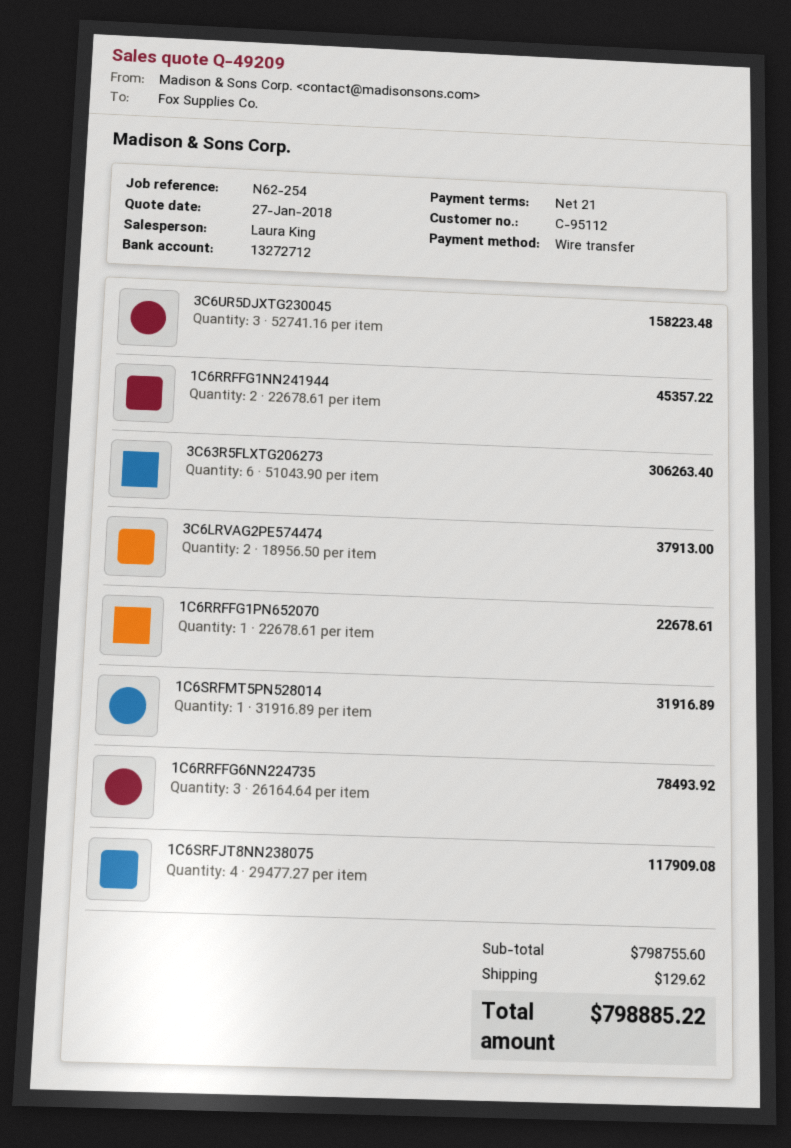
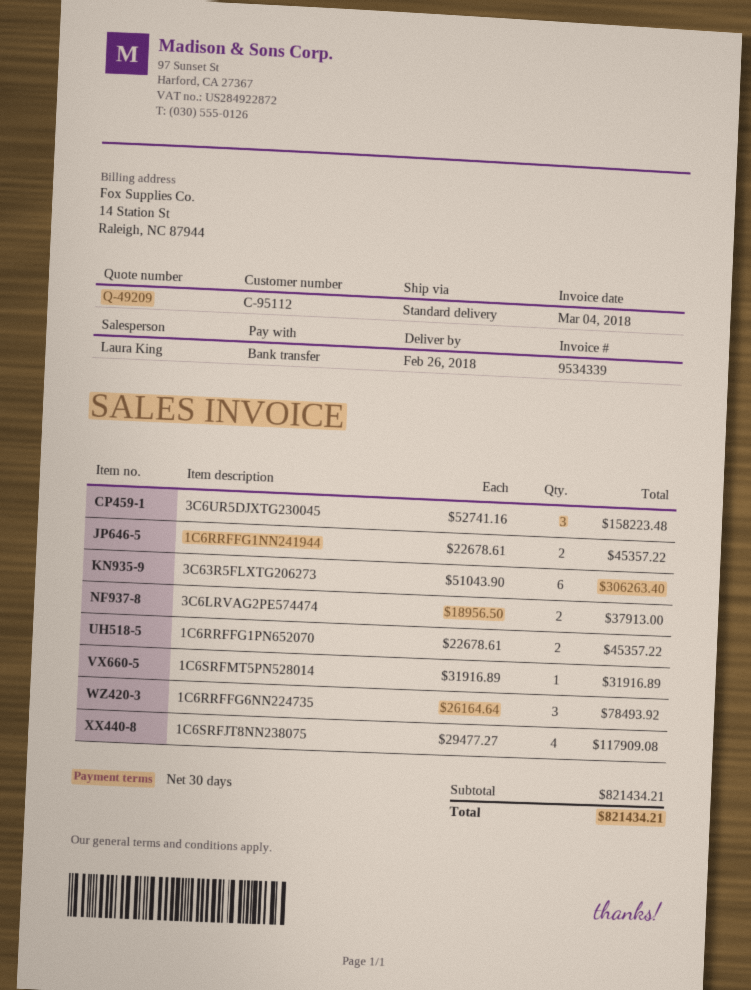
payment terms: 21 days -> 30 days
1C6RRFFG1PN652070: 1 x 22678.61 = 22678.61 -> 2 x 22678.61 = 45357.22
subtotal: 798755.60 -> 821434.21
shipping: 129.62 -> none
total: 798885.22 -> 821434.21

